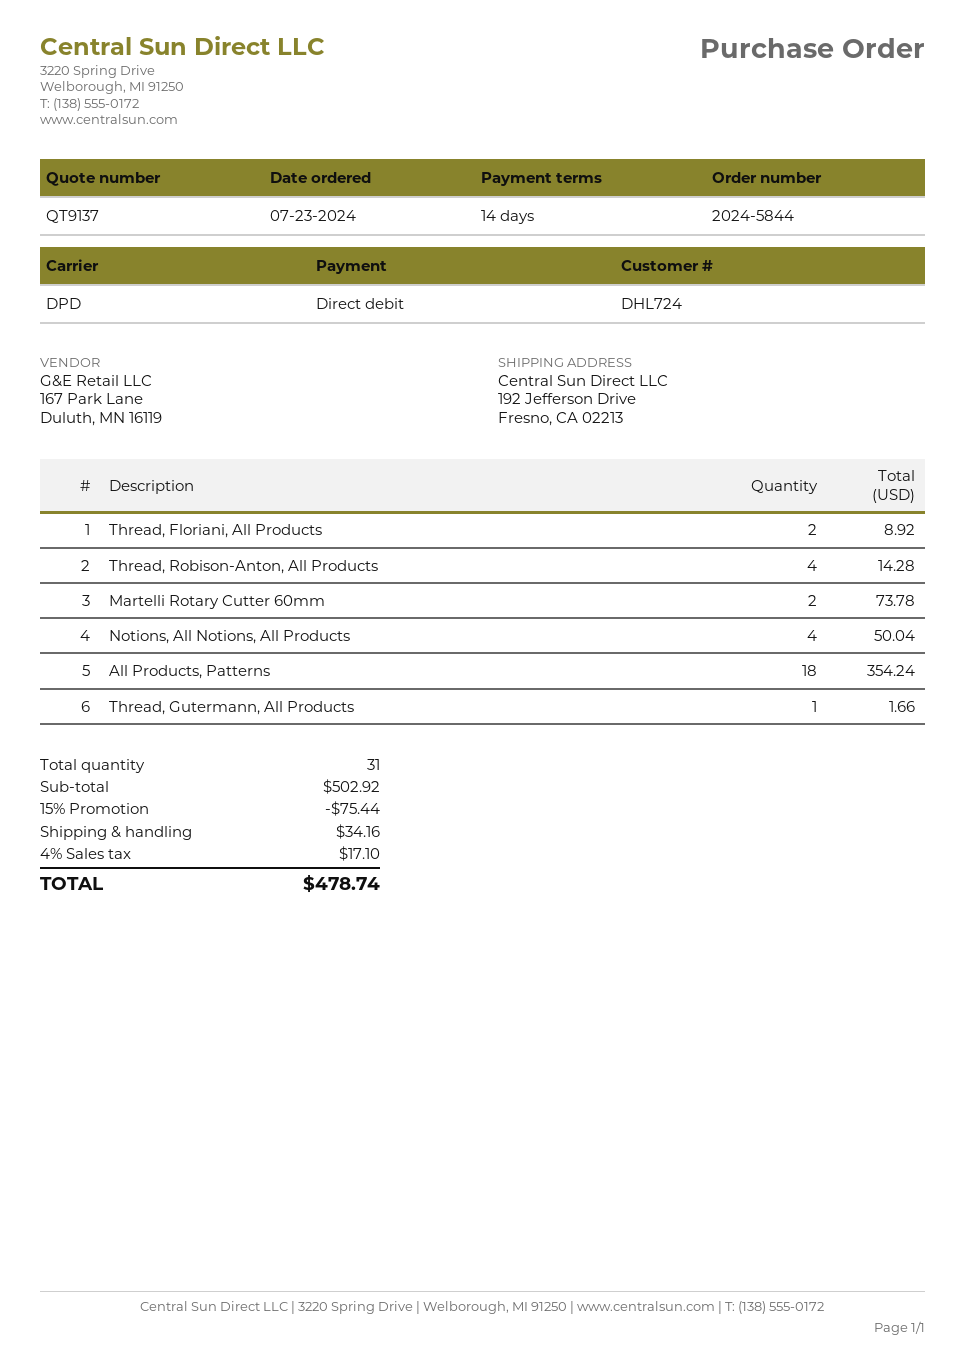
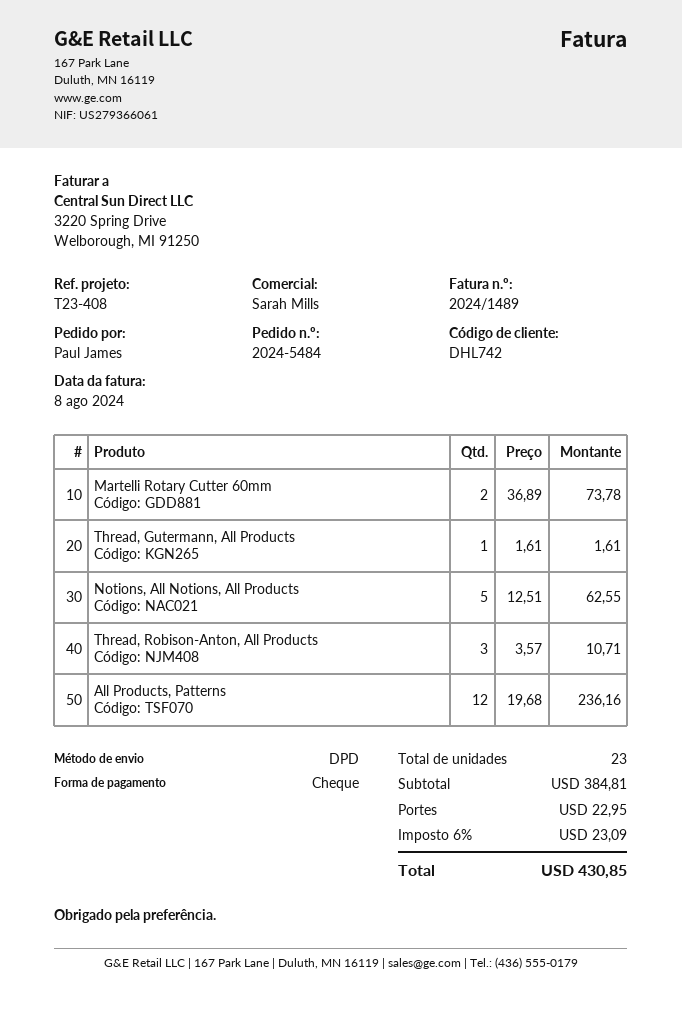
order number: 2024-5844 -> 2024-5484
customer number: DHL724 -> DHL742
payment method: direct debit -> cheque
Thread, Floriani, All Products: 2 for 8.92 -> none
Thread, Robison-Anton, All Products: 4 for 14.28 -> 3 for 10.71
Notions, All Notions, All Products: 4 for 50.04 -> 5 for 62.55
All Products, Patterns: 18 for 354.24 -> 12 for 236.16
Thread, Gutermann, All Products: 1 for 1.66 -> 1 for 1.61
total quantity: 31 -> 23
subtotal: 502.92 -> 384.81
discount: 15% = 75.44 -> none
shipping: 34.16 -> 22.95
tax: 4% = 17.10 -> 6% = 23.09
total: 478.74 -> 430.85

